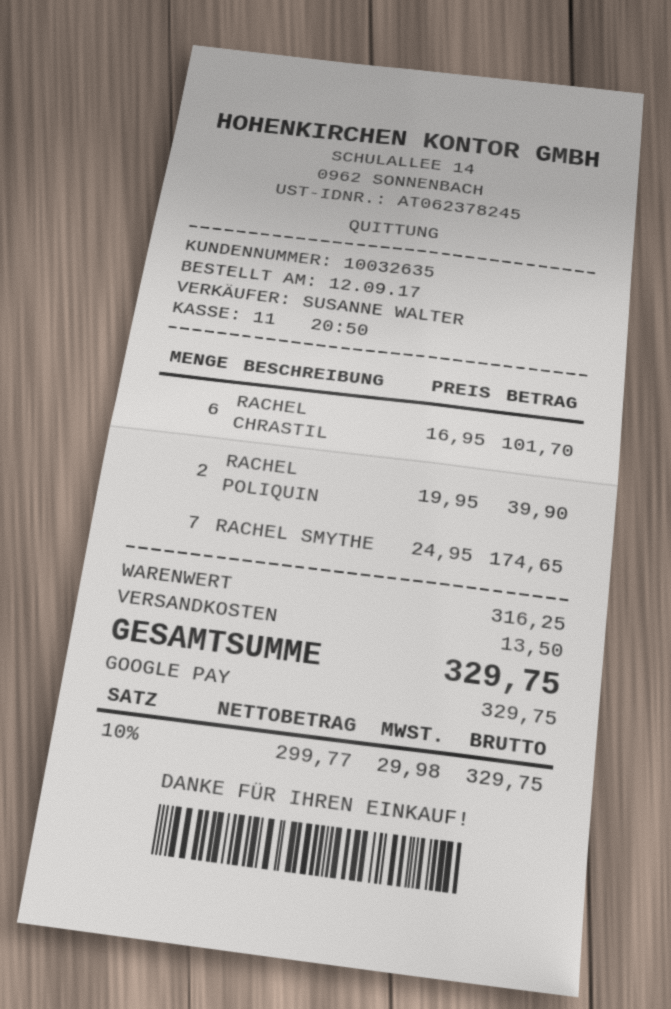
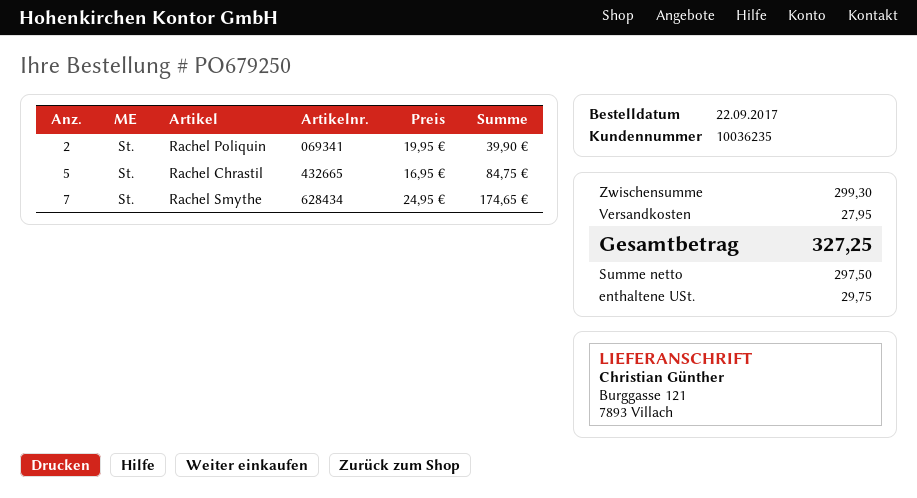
order date: 2017-09-12 -> 2017-09-22
customer number: 10032635 -> 10036235
RACHEL CHRASTIL: 6 x 16.95 = 101.70 -> 5 x 16.95 = 84.75
subtotal: 316.25 -> 299.30
shipping: 13.50 -> 27.95
net: 299.77 -> 297.50
tax: 29.98 -> 29.75
total: 329.75 -> 327.25

